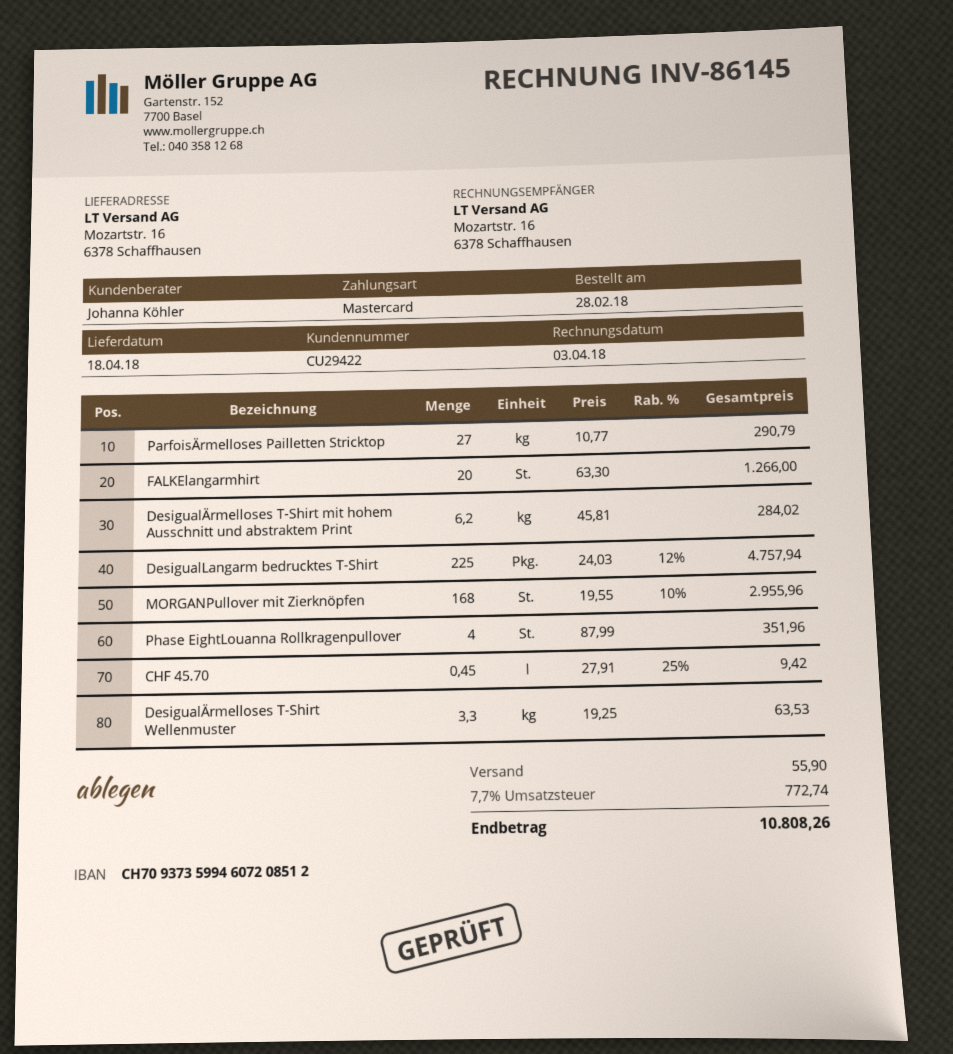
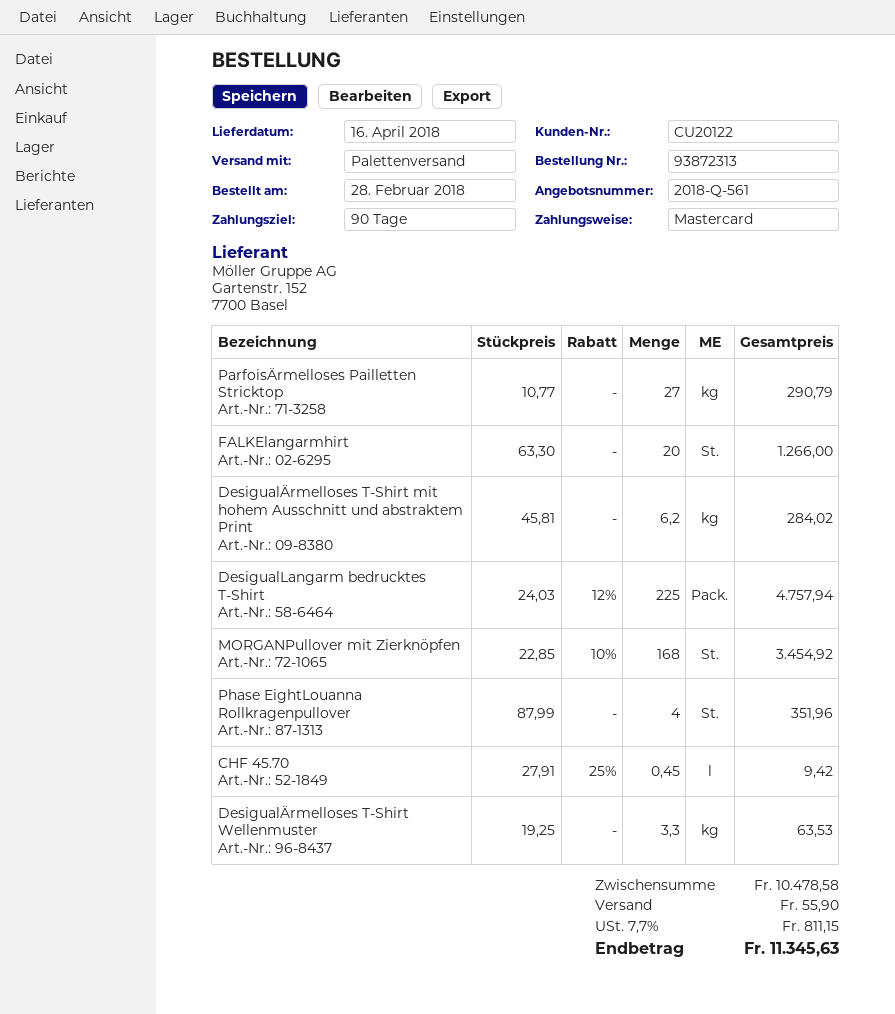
delivery date: 2018-04-18 -> 2018-04-16
customer number: CU29422 -> CU20122
MORGANPullover mit Zierknöpfen: 168 x 19.55 - 10% = 2955.96 -> 168 x 22.85 - 10% = 3454.92
tax: 7.7% = 772.74 -> 7.7% = 811.15
total: 10808.26 -> 11345.63

